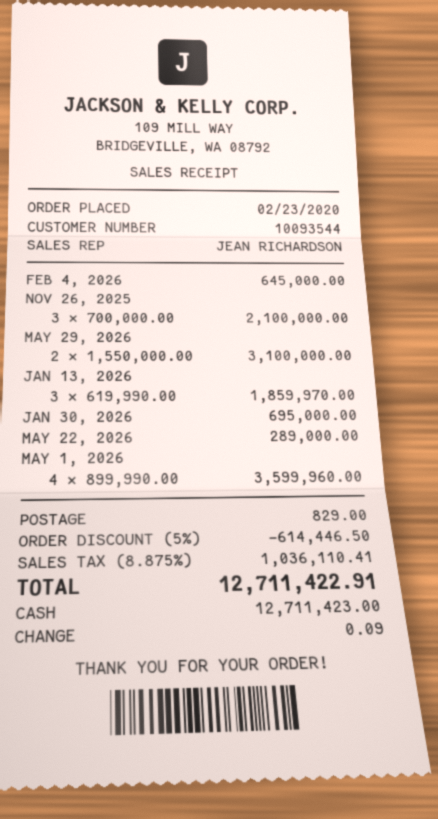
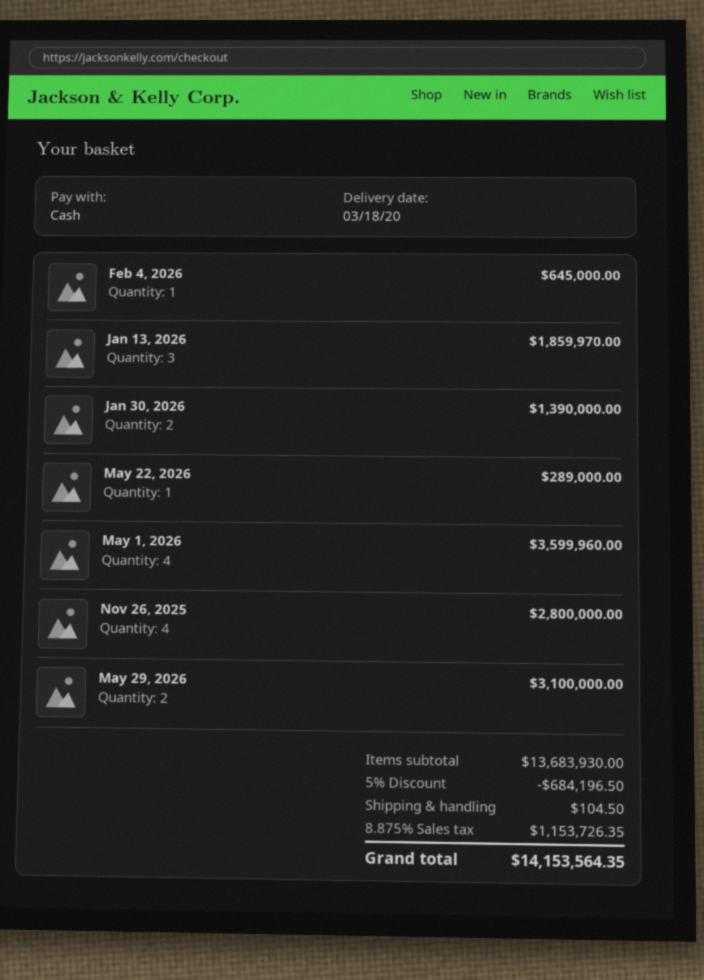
NOV 26, 2025: 3 for 2100000.00 -> 4 for 2800000.00
JAN 30, 2026: 1 for 695000.00 -> 2 for 1390000.00
discount: 5% = 614446.50 -> 5% = 684196.50
shipping: 829.00 -> 104.50
tax: 8.875% = 1036110.41 -> 8.875% = 1153726.35
total: 12711422.91 -> 14153564.35

